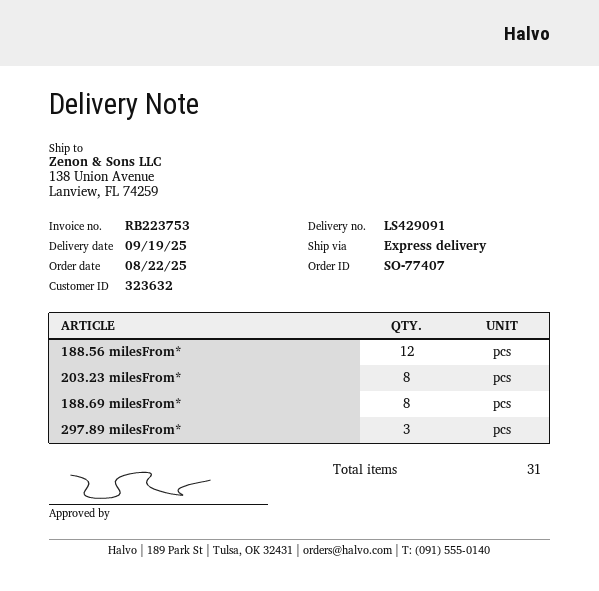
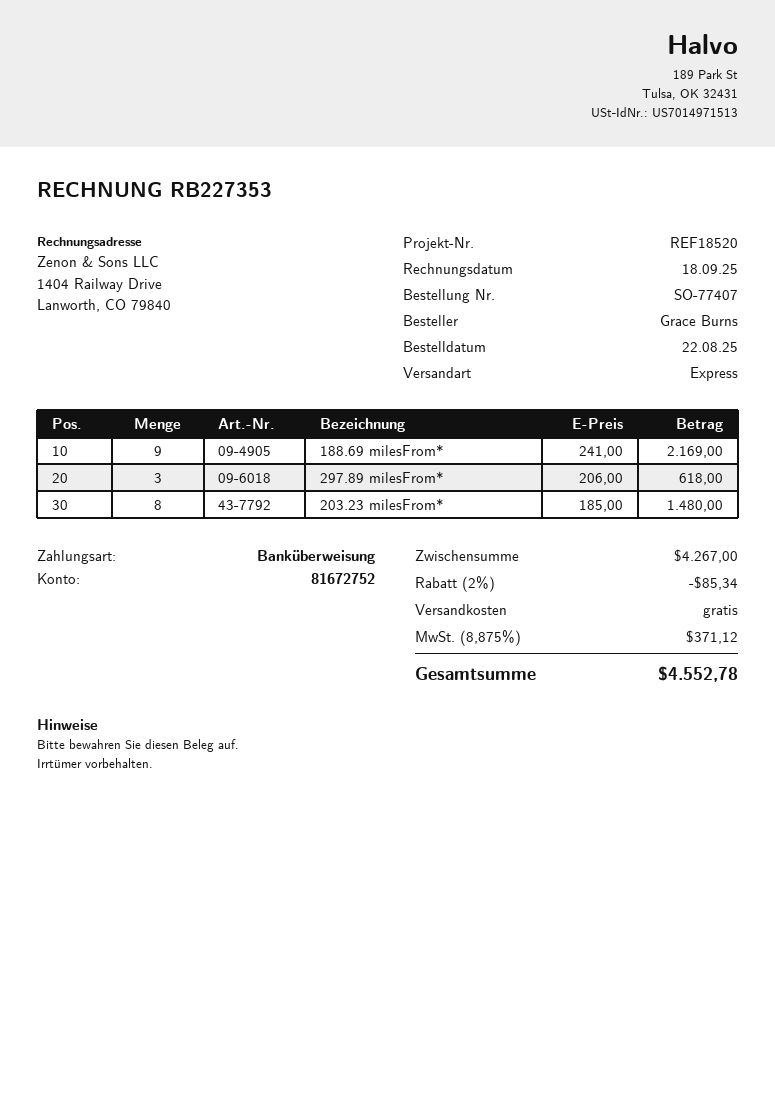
invoice number: RB223753 -> RB227353
188.56 milesFrom*: 12 -> none
188.69 milesFrom*: 8 -> 9

